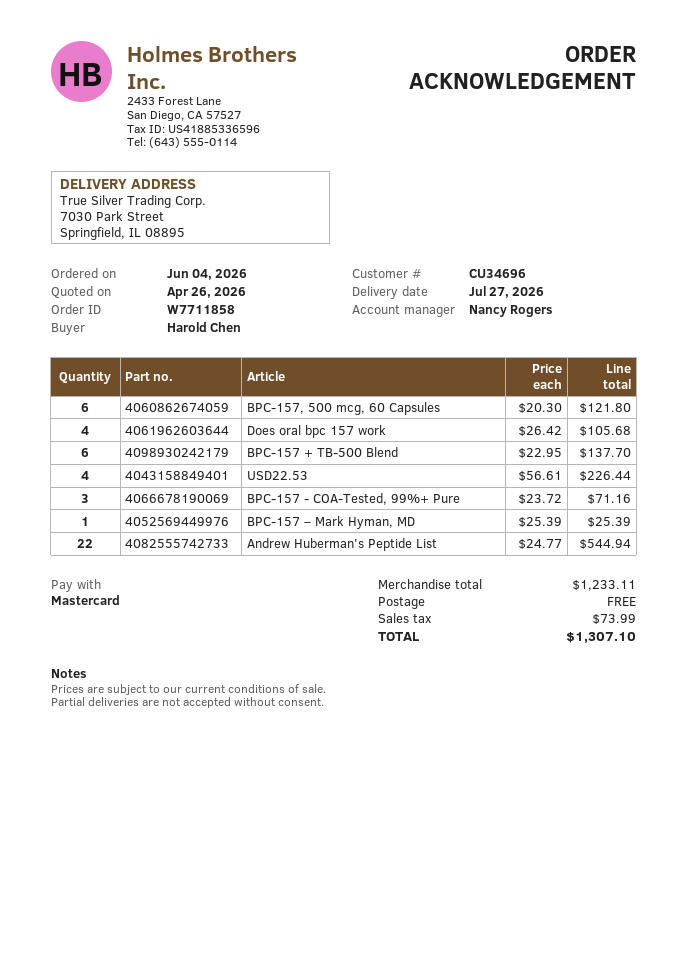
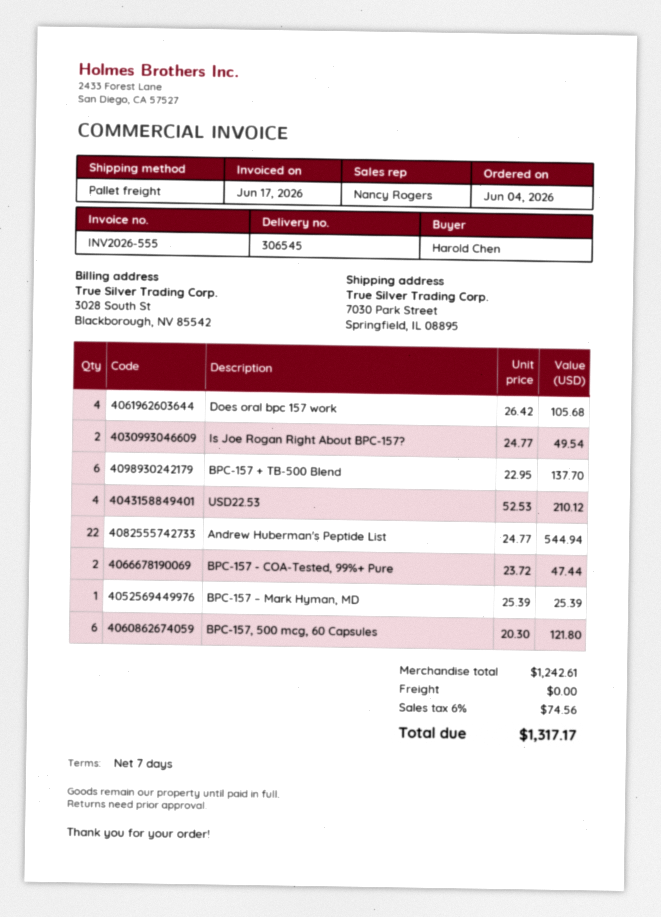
USD22.53: 4 x 56.61 = 226.44 -> 4 x 52.53 = 210.12
BPC-157 - COA-Tested, 99%+ Pure: 3 x 23.72 = 71.16 -> 2 x 23.72 = 47.44
Is Joe Rogan Right About BPC-157?: none -> 2 x 24.77 = 49.54
subtotal: 1233.11 -> 1242.61
tax: 73.99 -> 74.56
total: 1307.10 -> 1317.17

